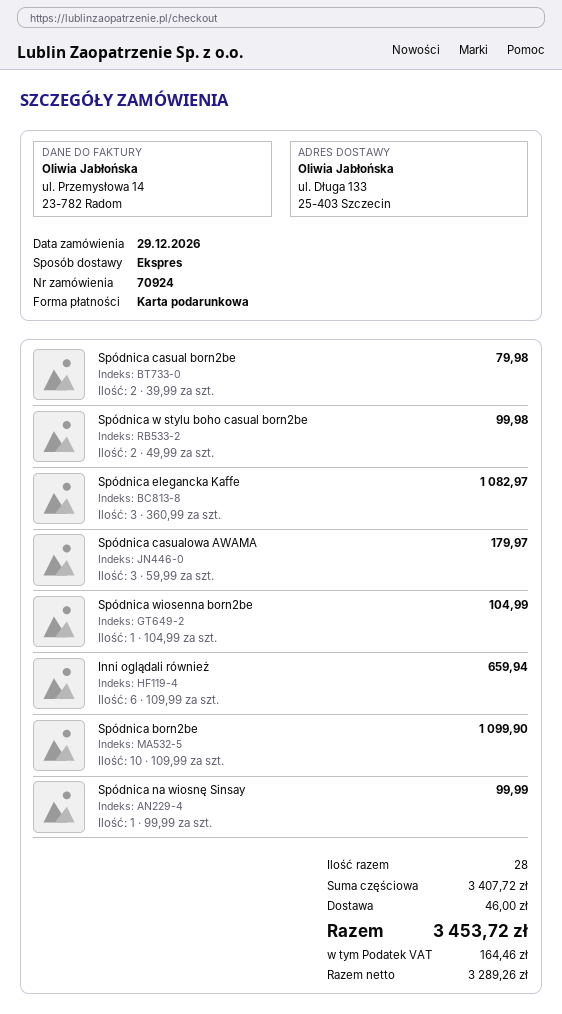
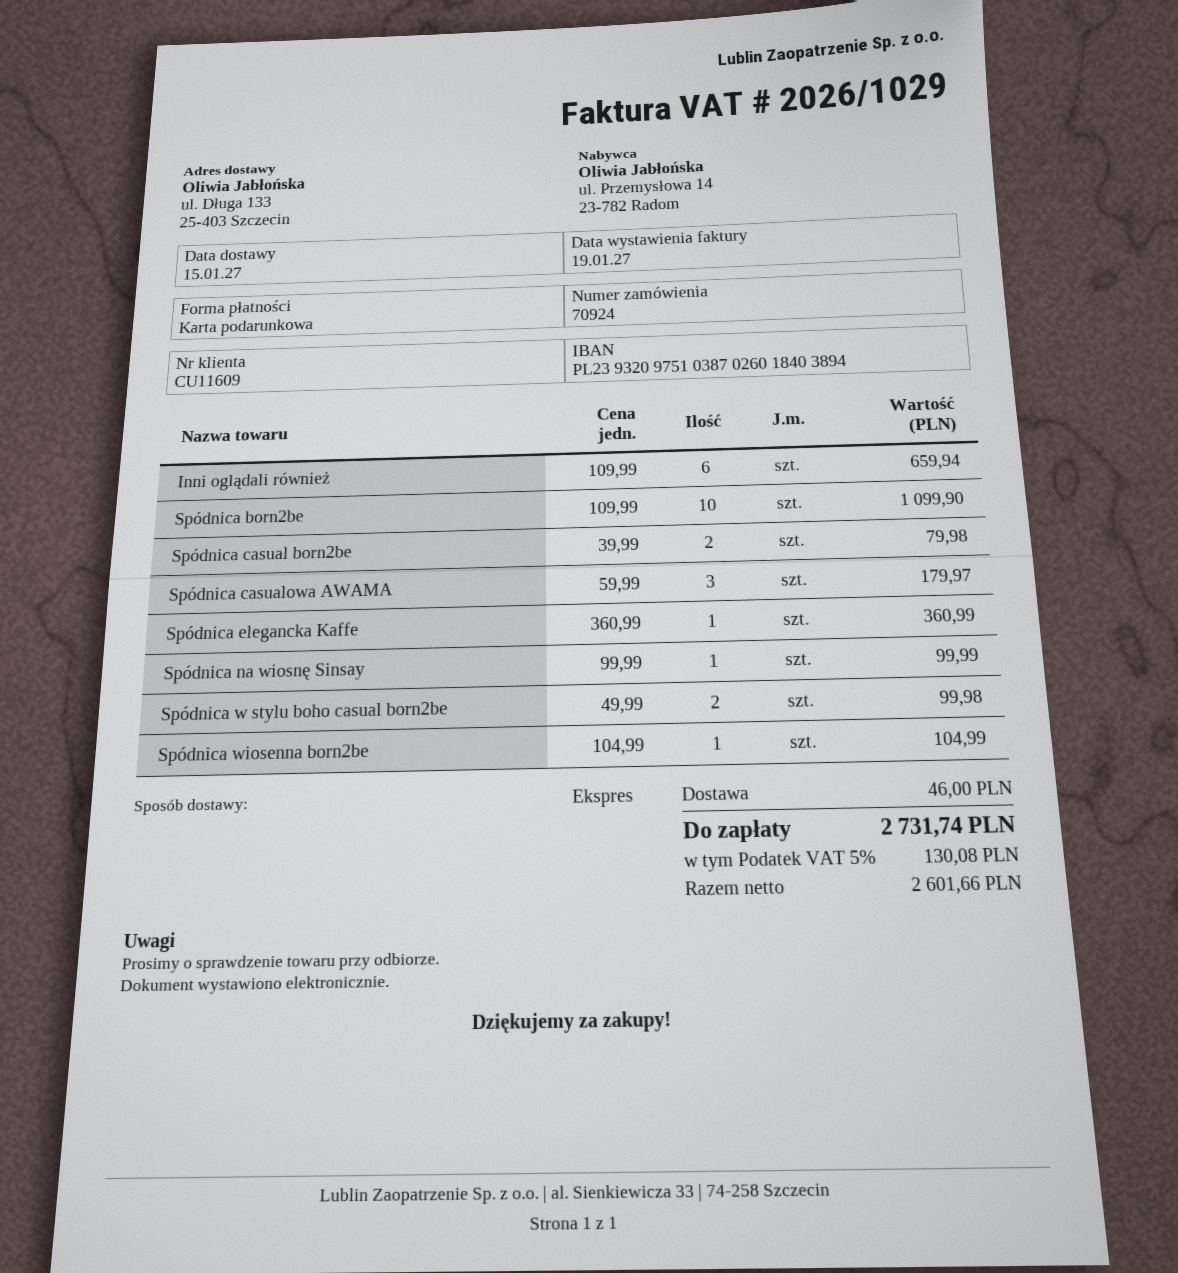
Spódnica elegancka Kaffe: 3 x 360.99 = 1082.97 -> 1 x 360.99 = 360.99
net: 3289.26 -> 2601.66
tax: 164.46 -> 130.08
total: 3453.72 -> 2731.74

